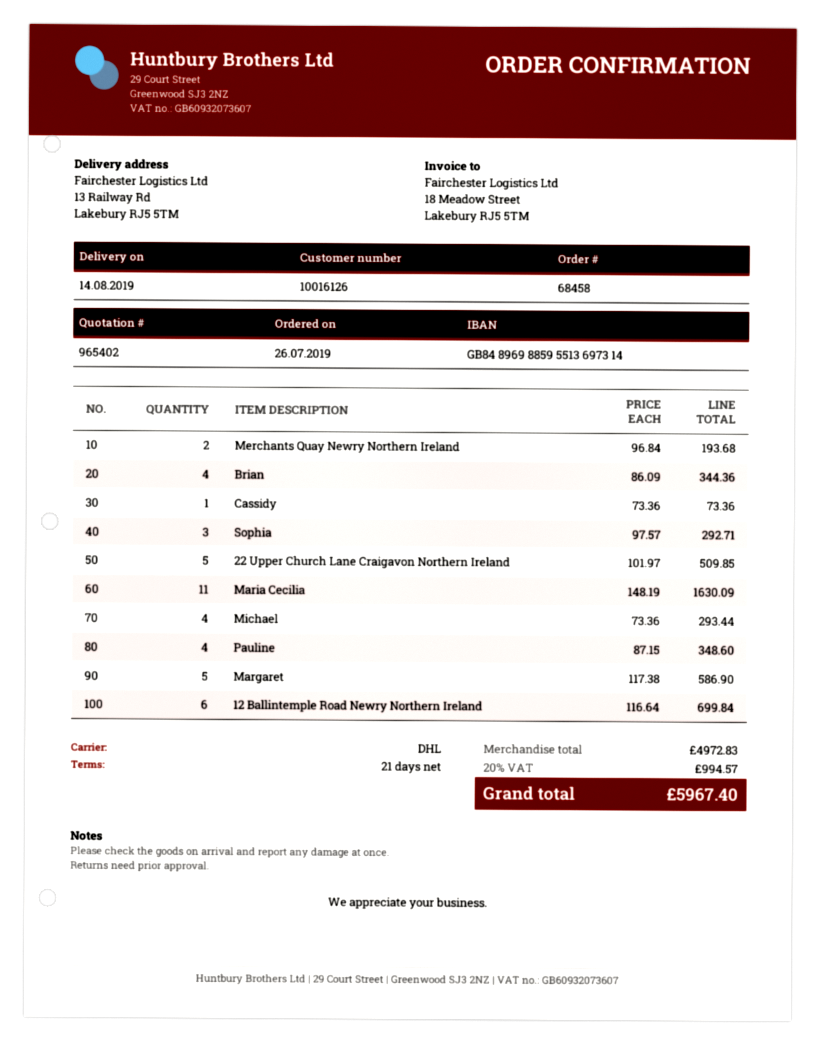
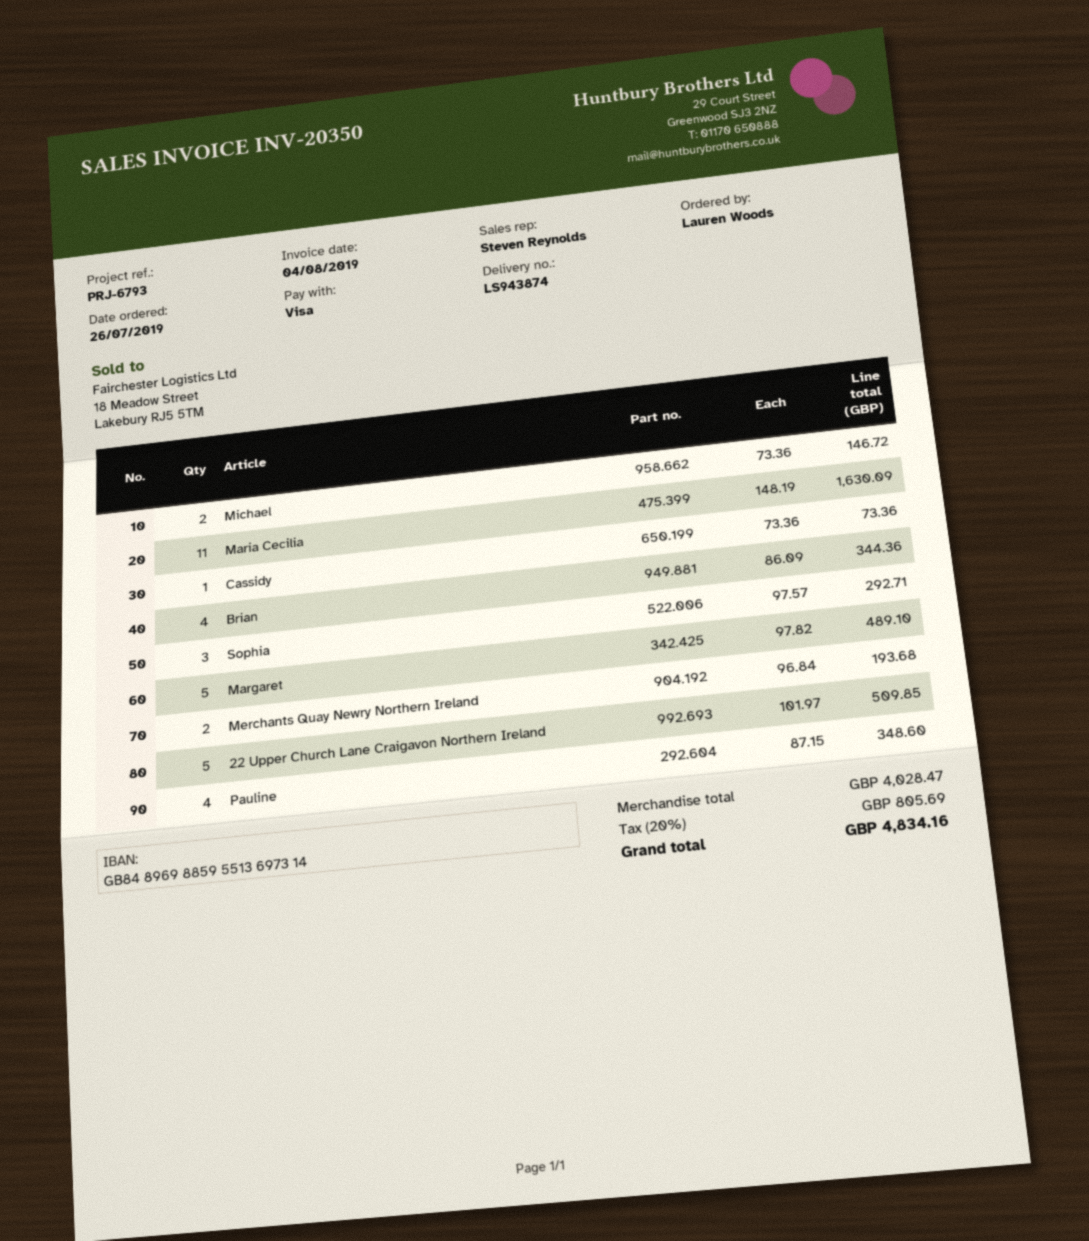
Michael: 4 x 73.36 = 293.44 -> 2 x 73.36 = 146.72
Margaret: 5 x 117.38 = 586.90 -> 5 x 97.82 = 489.10
12 Ballintemple Road Newry Northern Ireland: 6 x 116.64 = 699.84 -> none
subtotal: 4972.83 -> 4028.47
tax: 20% = 994.57 -> 20% = 805.69
total: 5967.40 -> 4834.16

